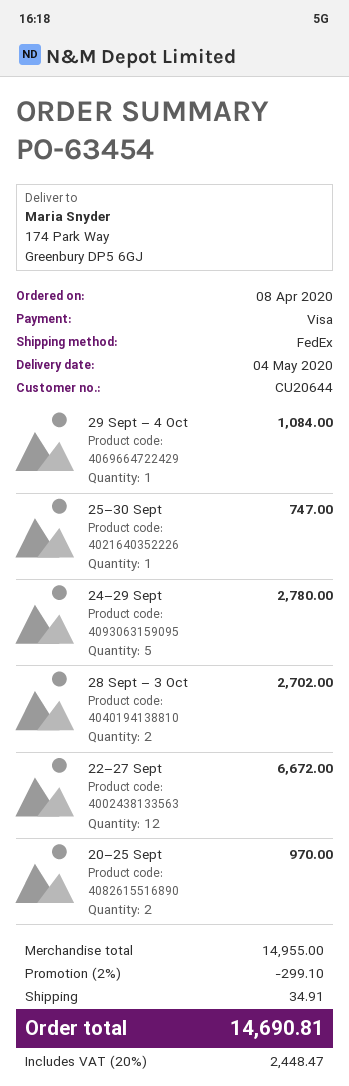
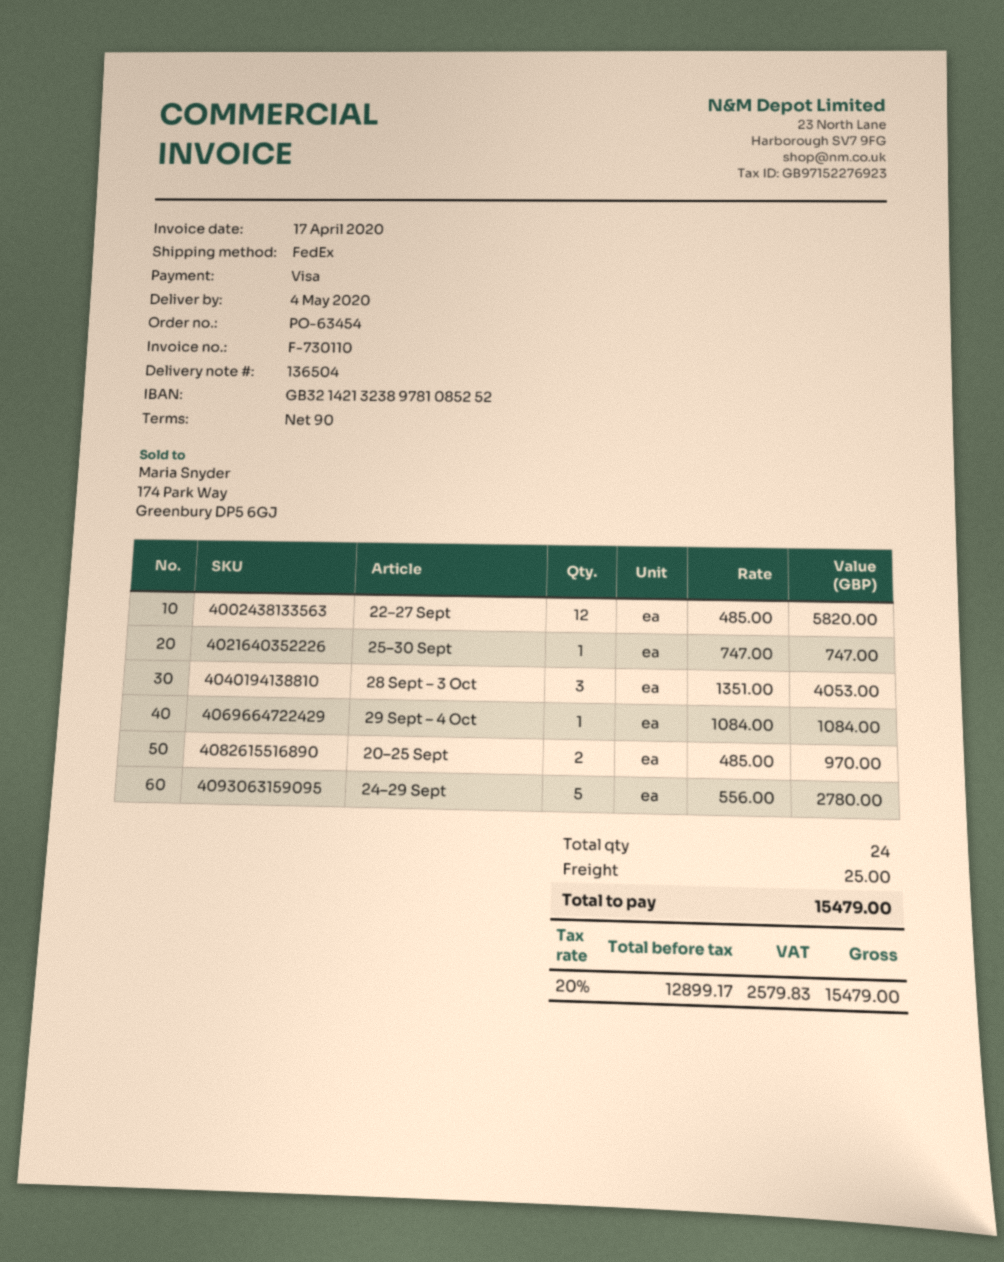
28 Sept – 3 Oct: 2 for 2702.00 -> 3 for 4053.00
22–27 Sept: 12 for 6672.00 -> 12 for 5820.00
discount: 2% = 299.10 -> none
shipping: 34.91 -> 25.00
tax: 20% = 2448.47 -> 20% = 2579.83
total: 14690.81 -> 15479.00

